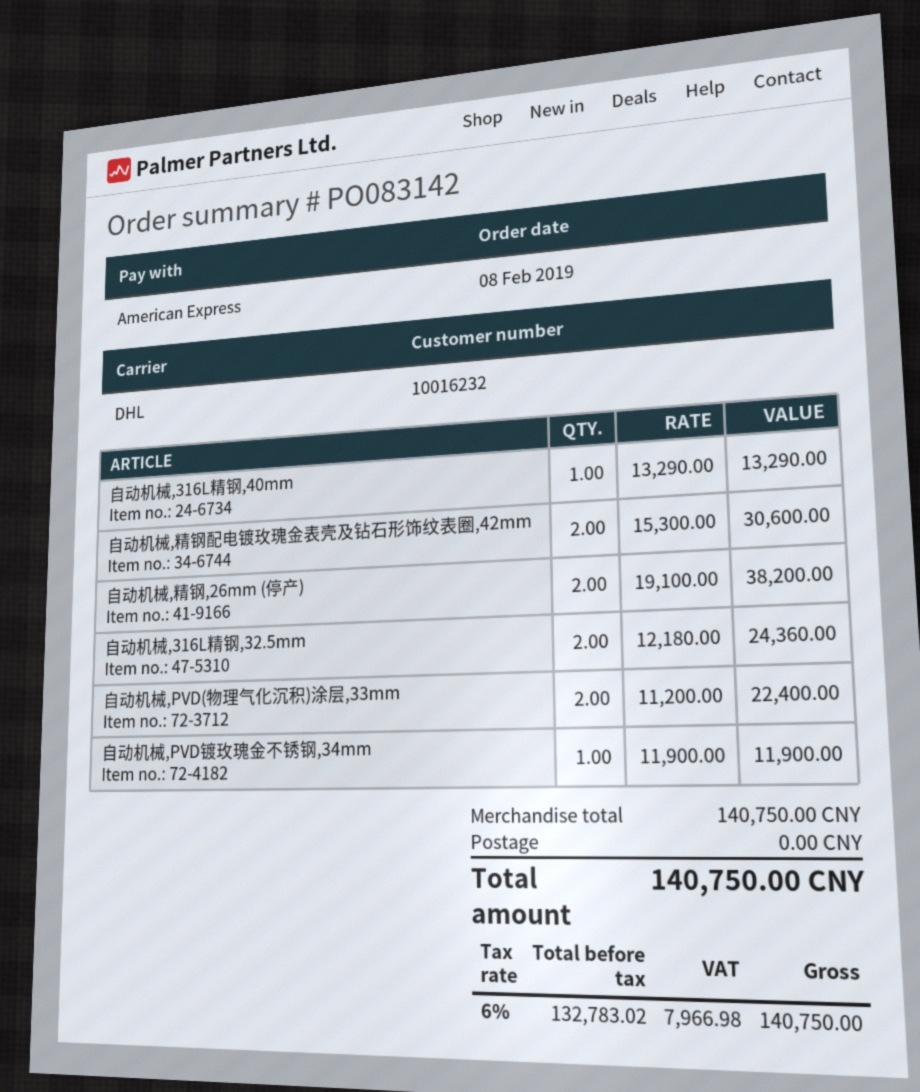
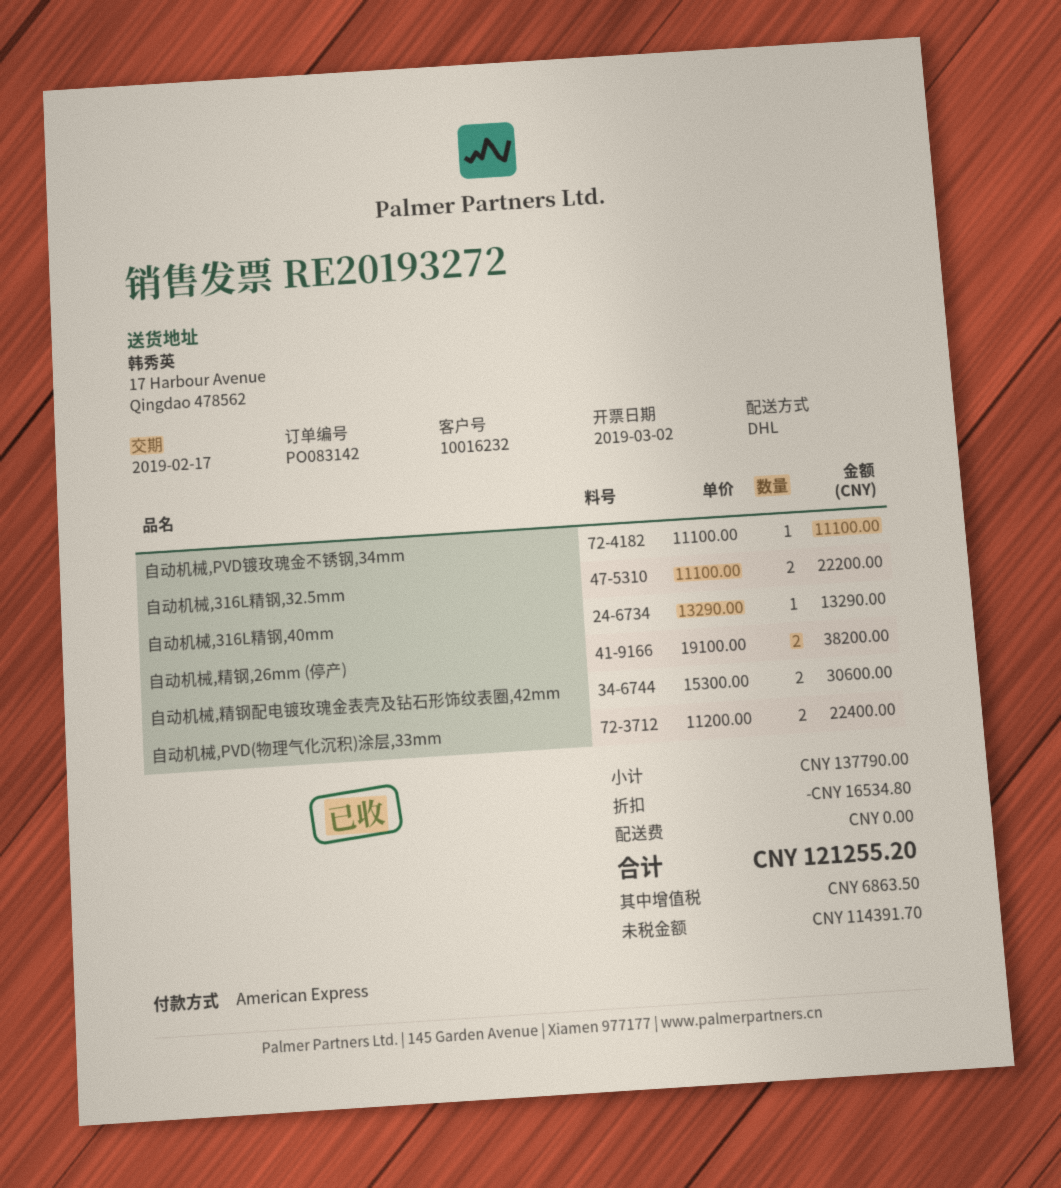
自动机械,316L精钢,32.5mm: 2 x 12180.00 = 24360.00 -> 2 x 11100.00 = 22200.00
自动机械,PVD镀玫瑰金不锈钢,34mm: 1 x 11900.00 = 11900.00 -> 1 x 11100.00 = 11100.00
subtotal: 140750.00 -> 137790.00
discount: none -> 16534.80
net: 132783.02 -> 114391.70
tax: 7966.98 -> 6863.50
total: 140750.00 -> 121255.20

